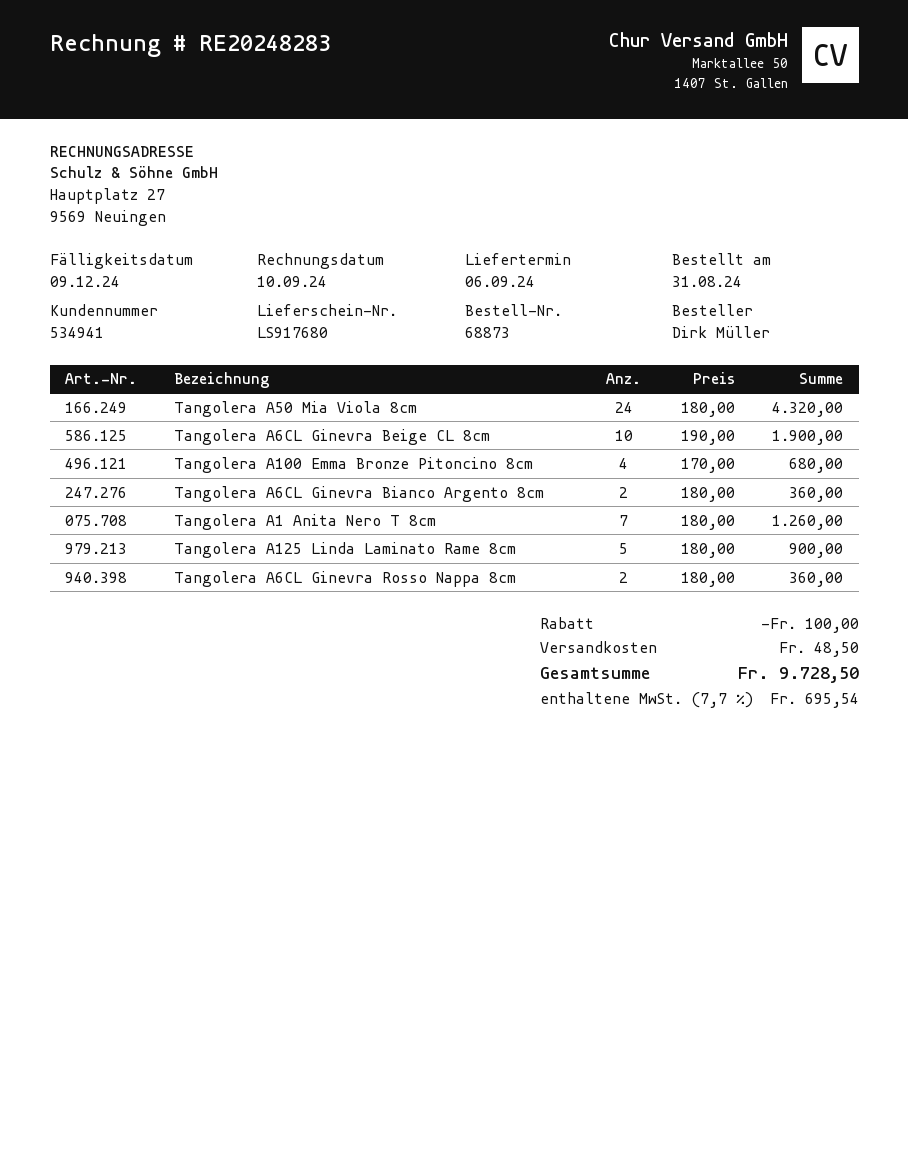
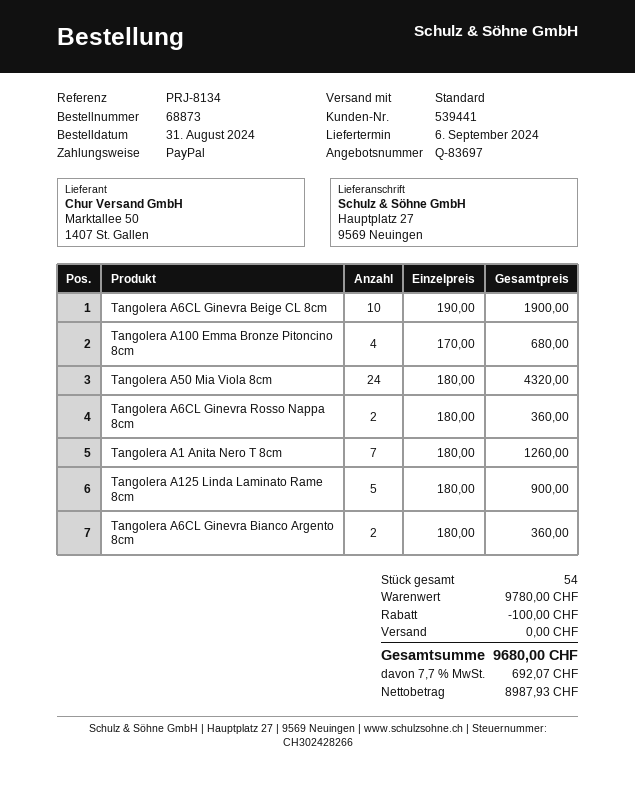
customer number: 534941 -> 539441
shipping: 48.50 -> 0.00
tax: 7.7% = 695.54 -> 7.7% = 692.07
total: 9728.50 -> 9680.00

